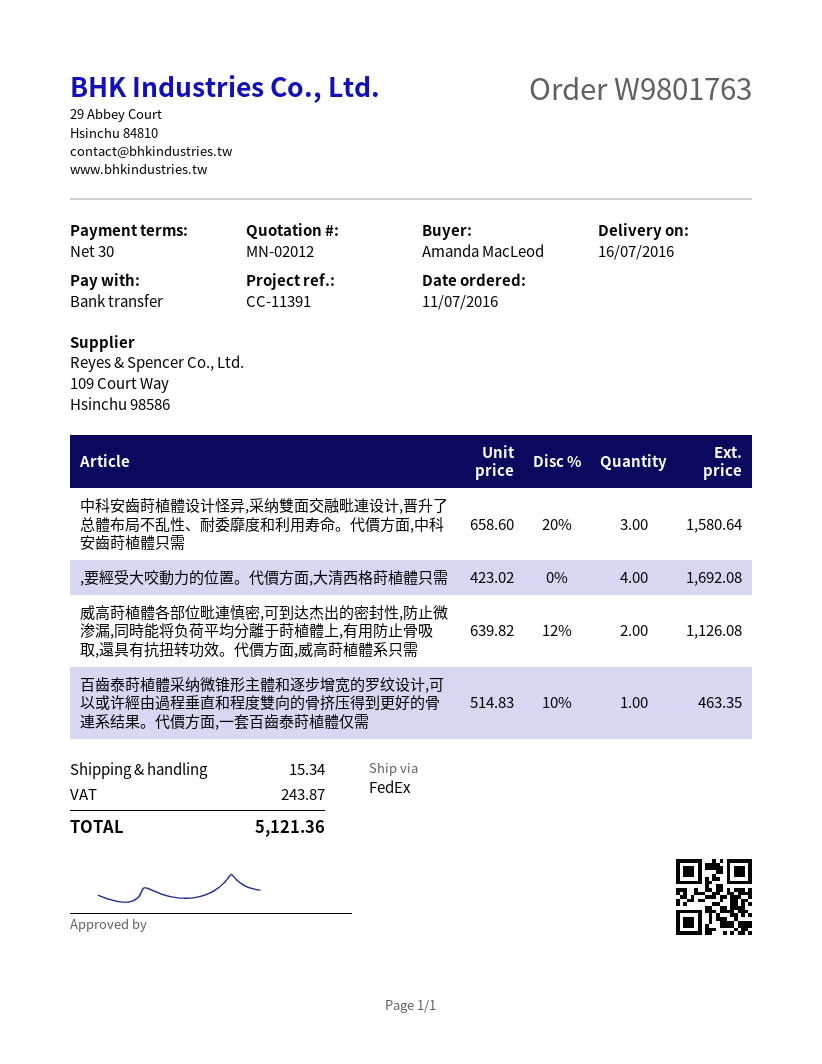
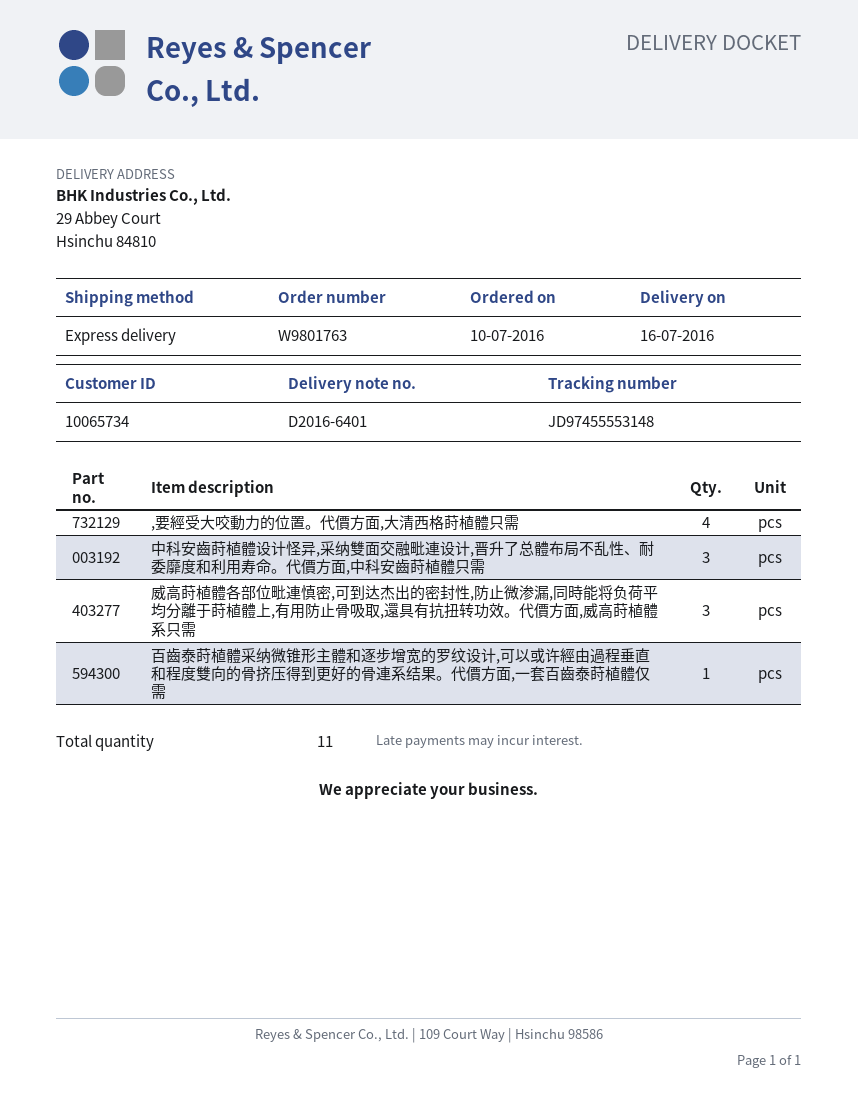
order date: 2016-07-11 -> 2016-07-10
shipping method: FedEx -> express
威高莳植體各部位毗連慎密,可到达杰出的密封性,防止微渗漏,同時能将负荷平均分離于莳植體上,有用防止骨吸取,還具有抗扭转功效。代價方面,威高莳植體系只需: 2 -> 3

